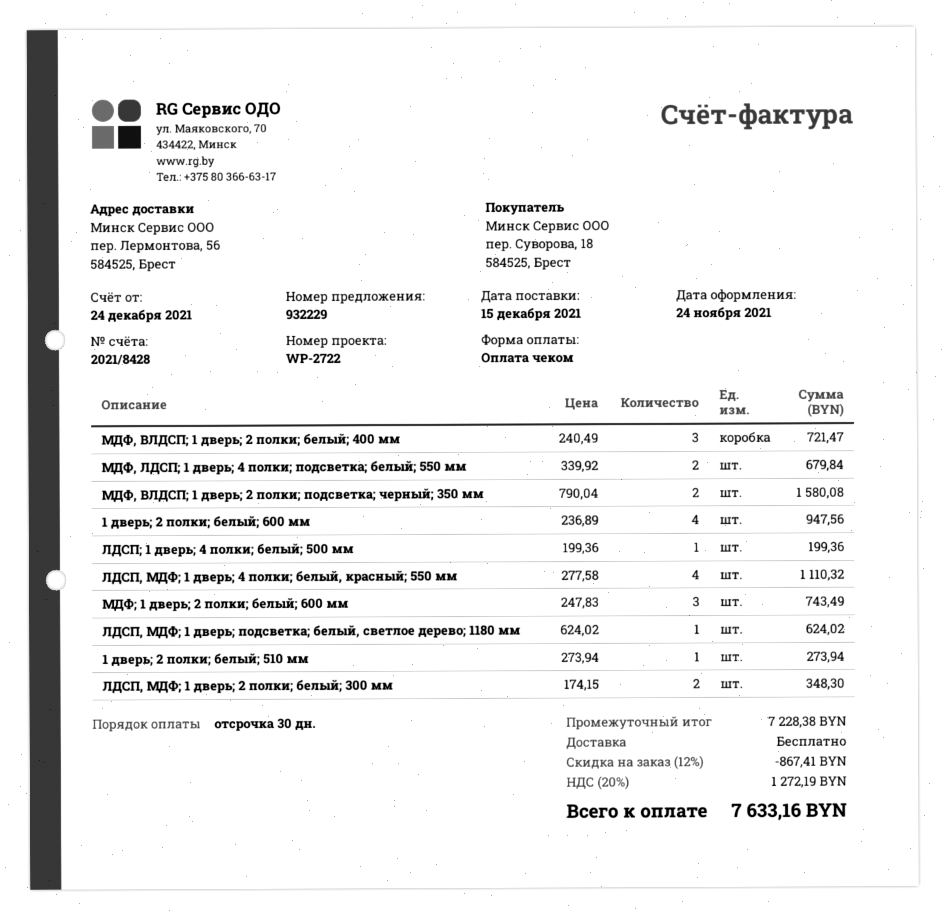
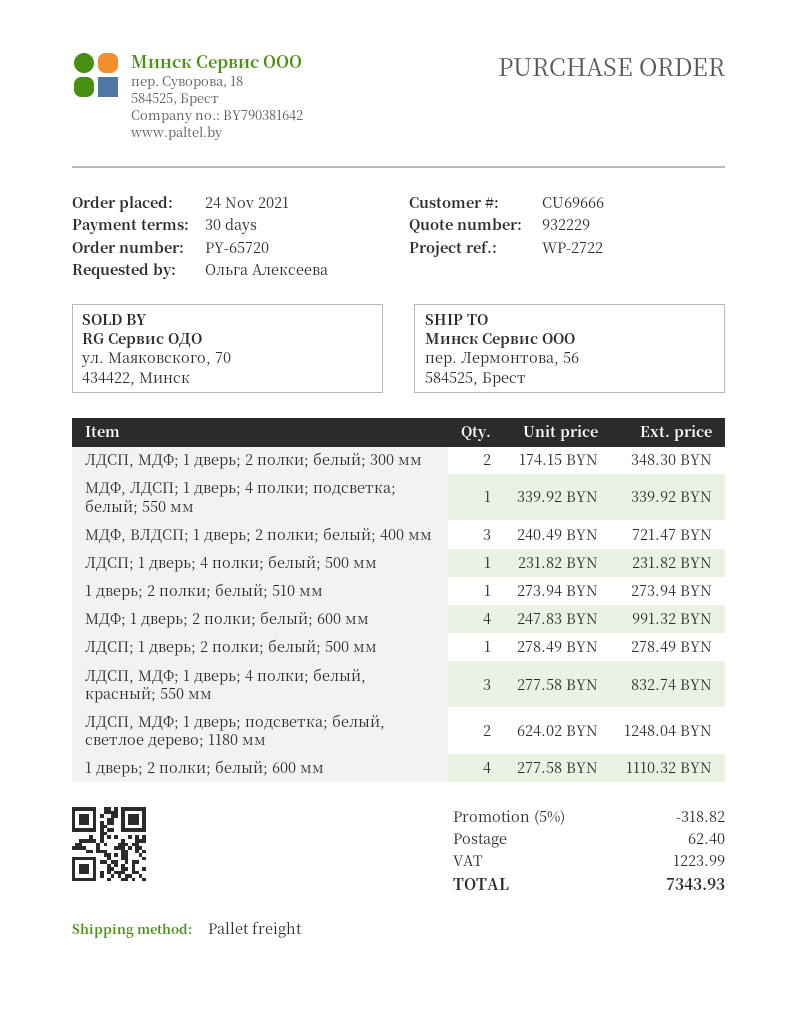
МДФ, ЛДСП; 1 дверь; 4 полки; подсветка; белый; 550 мм: 2 x 339.92 = 679.84 -> 1 x 339.92 = 339.92
МДФ, ВЛДСП; 1 дверь; 2 полки; подсветка; черный; 350 мм: 2 x 790.04 = 1580.08 -> none
1 дверь; 2 полки; белый; 600 мм: 4 x 236.89 = 947.56 -> 4 x 277.58 = 1110.32
ЛДСП; 1 дверь; 4 полки; белый; 500 мм: 1 x 199.36 = 199.36 -> 1 x 231.82 = 231.82
ЛДСП, МДФ; 1 дверь; 4 полки; белый, красный; 550 мм: 4 x 277.58 = 1110.32 -> 3 x 277.58 = 832.74
МДФ; 1 дверь; 2 полки; белый; 600 мм: 3 x 247.83 = 743.49 -> 4 x 247.83 = 991.32
ЛДСП, МДФ; 1 дверь; подсветка; белый, светлое дерево; 1180 мм: 1 x 624.02 = 624.02 -> 2 x 624.02 = 1248.04
ЛДСП; 1 дверь; 2 полки; белый; 500 мм: none -> 1 x 278.49 = 278.49
discount: 12% = 867.41 -> 5% = 318.82
shipping: 0.00 -> 62.40
tax: 1272.19 -> 1223.99
total: 7633.16 -> 7343.93

